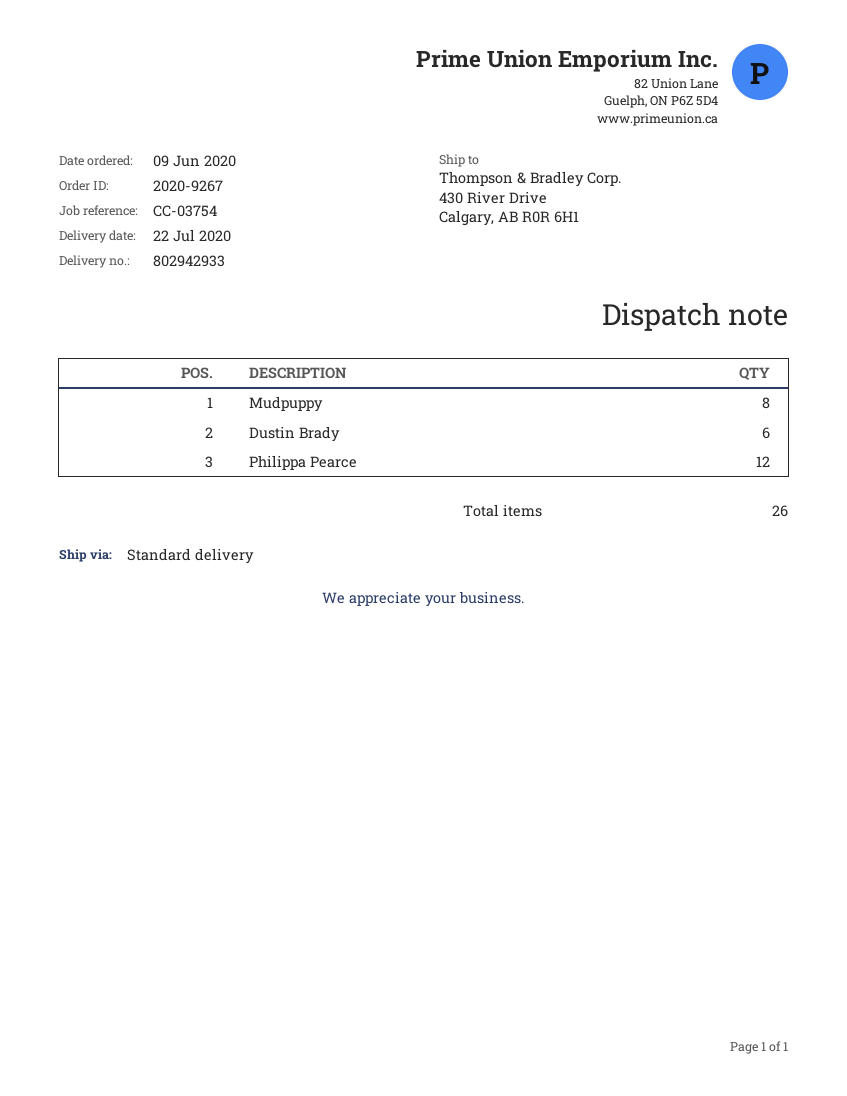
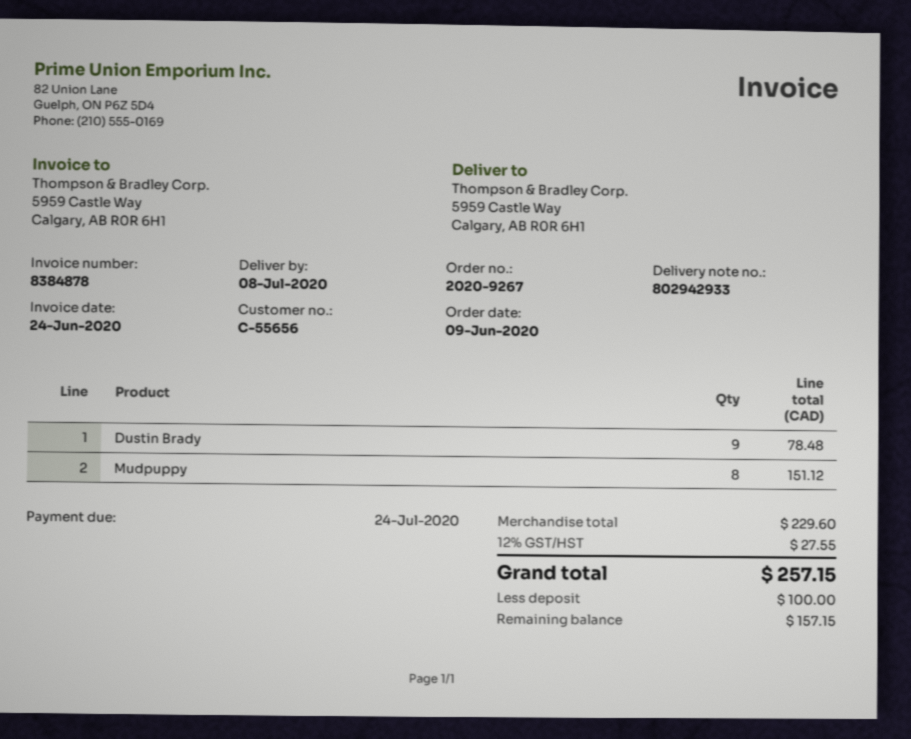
delivery date: 2020-07-22 -> 2020-07-08
ship to: 430 River Drive, Calgary, AB R0R 6H1 -> 5959 Castle Way, Calgary, AB R0R 6H1
Dustin Brady: 6 -> 9
Philippa Pearce: 12 -> none

